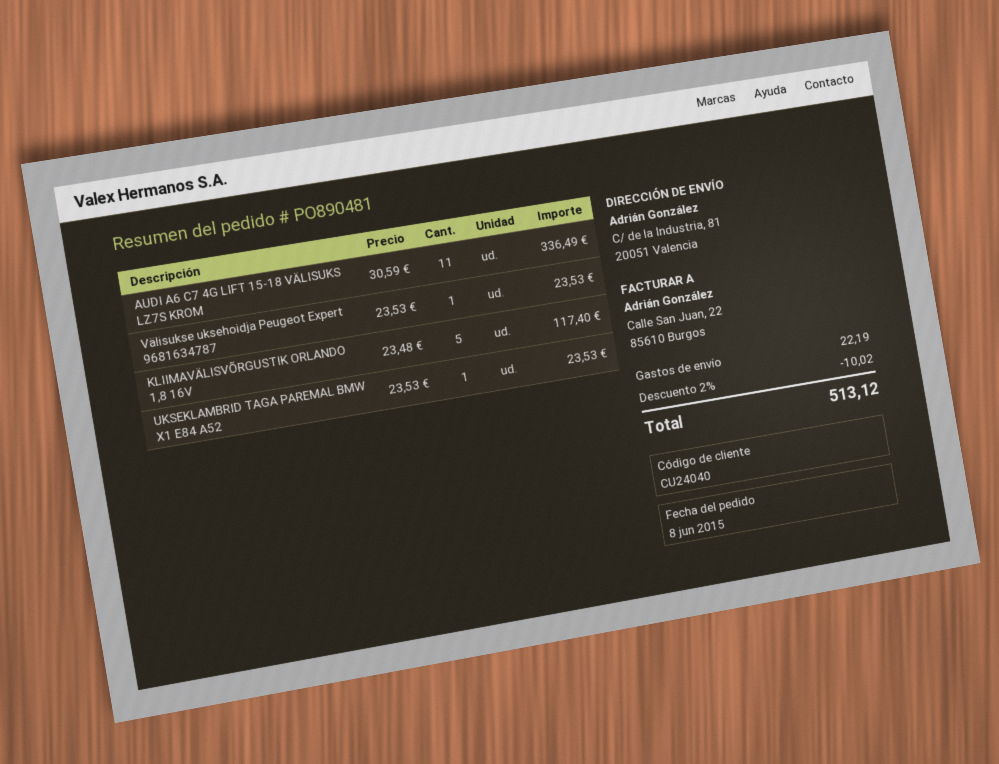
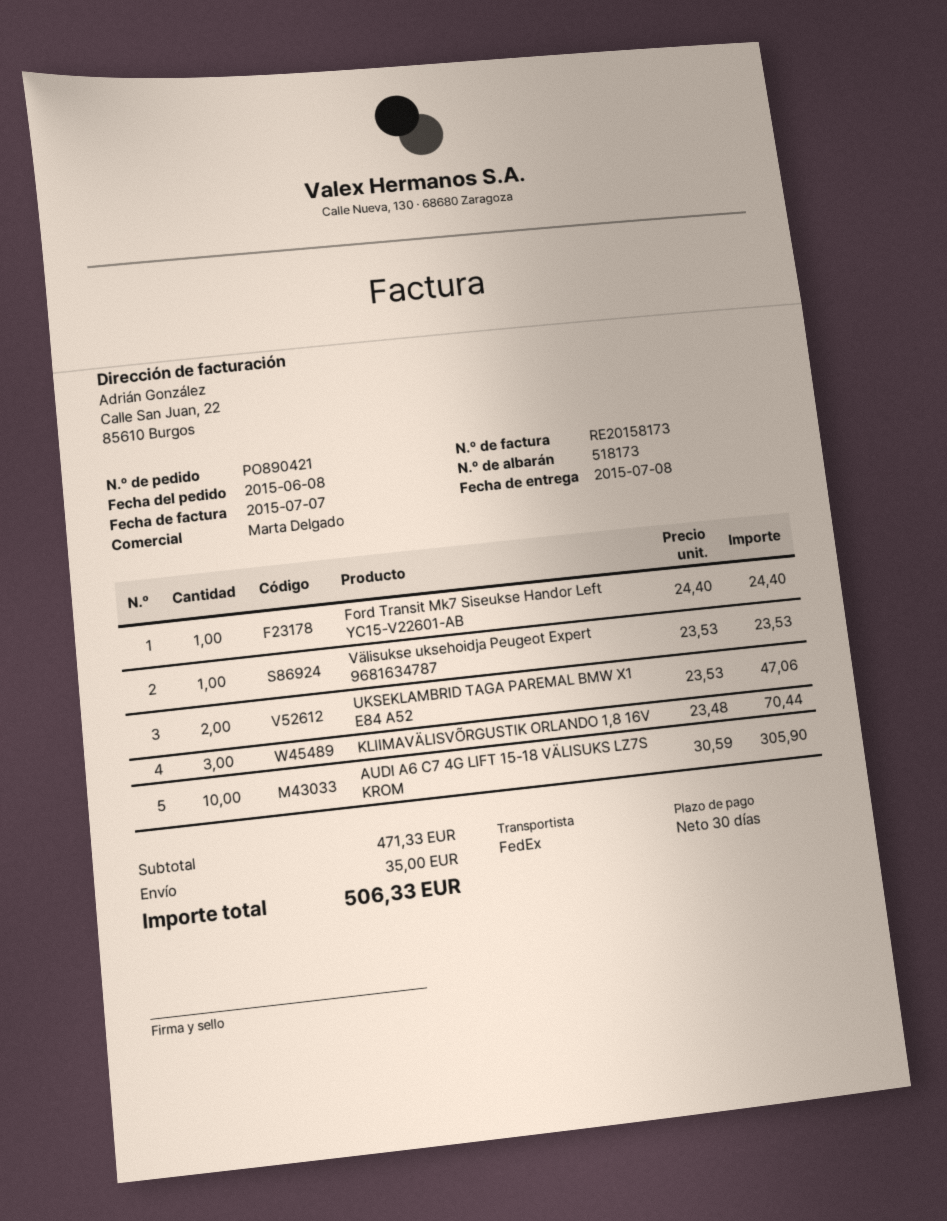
order number: PO890481 -> PO890421
AUDI A6 C7 4G LIFT 15-18 VÄLISUKS LZ7S KROM: 11 x 30.59 = 336.49 -> 10 x 30.59 = 305.90
KLIIMAVÄLISVÕRGUSTIK ORLANDO 1,8 16V: 5 x 23.48 = 117.40 -> 3 x 23.48 = 70.44
UKSEKLAMBRID TAGA PAREMAL BMW X1 E84 A52: 1 x 23.53 = 23.53 -> 2 x 23.53 = 47.06
Ford Transit Mk7 Siseukse Handor Left YC15-V22601-AB: none -> 1 x 24.40 = 24.40
discount: 2% = 10.02 -> none
shipping: 22.19 -> 35.00
total: 513.12 -> 506.33

